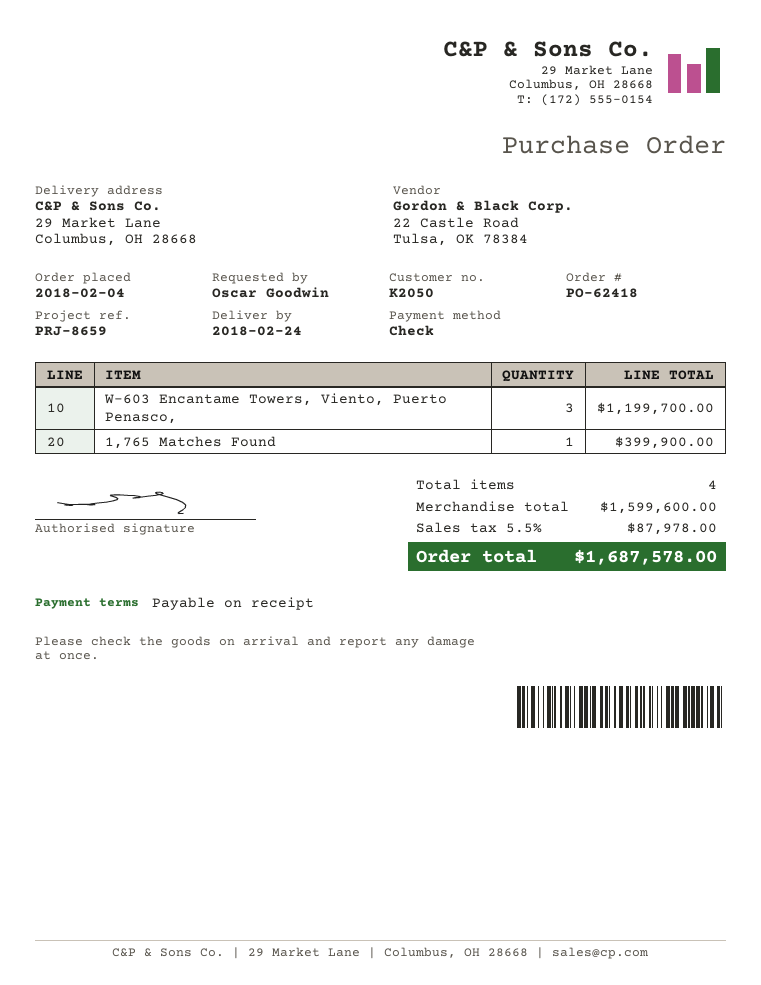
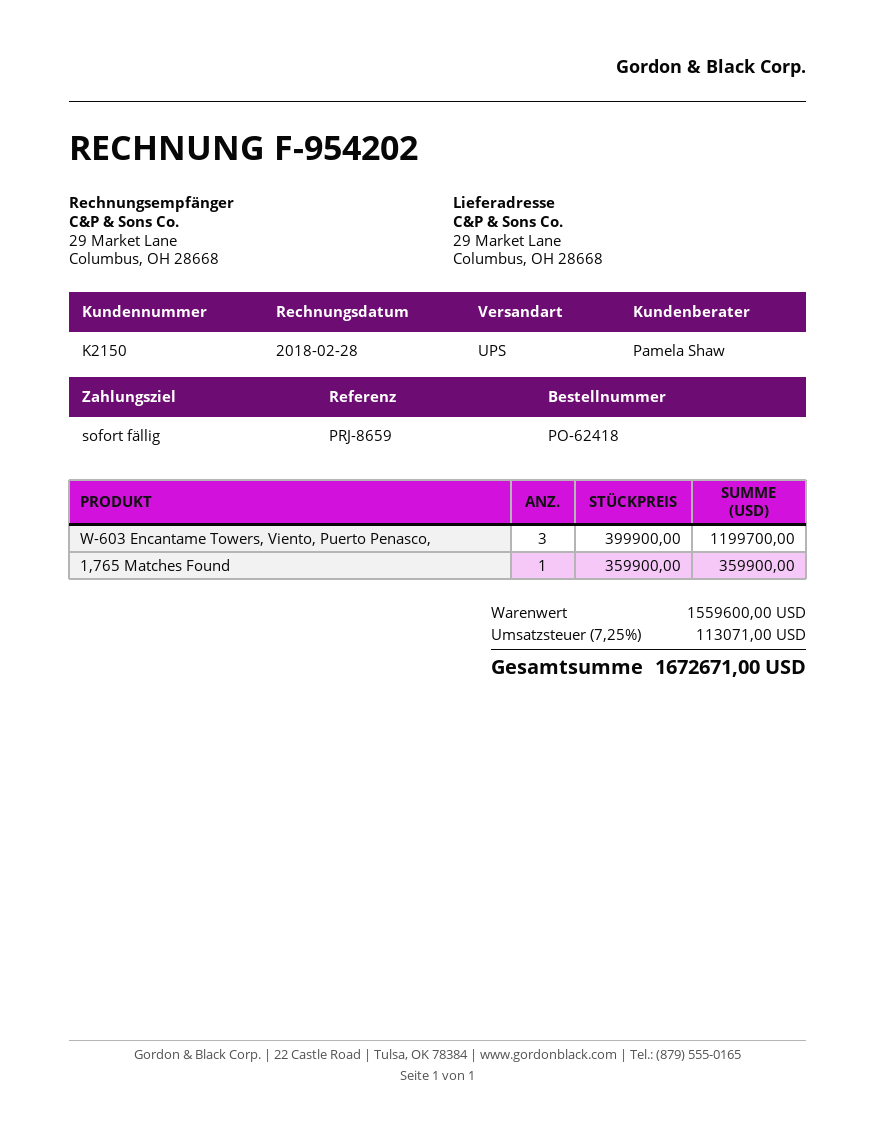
customer number: K2050 -> K2150
1,765 Matches Found: 1 for 399900.00 -> 1 for 359900.00
subtotal: 1599600.00 -> 1559600.00
tax: 5.5% = 87978.00 -> 7.25% = 113071.00
total: 1687578.00 -> 1672671.00

